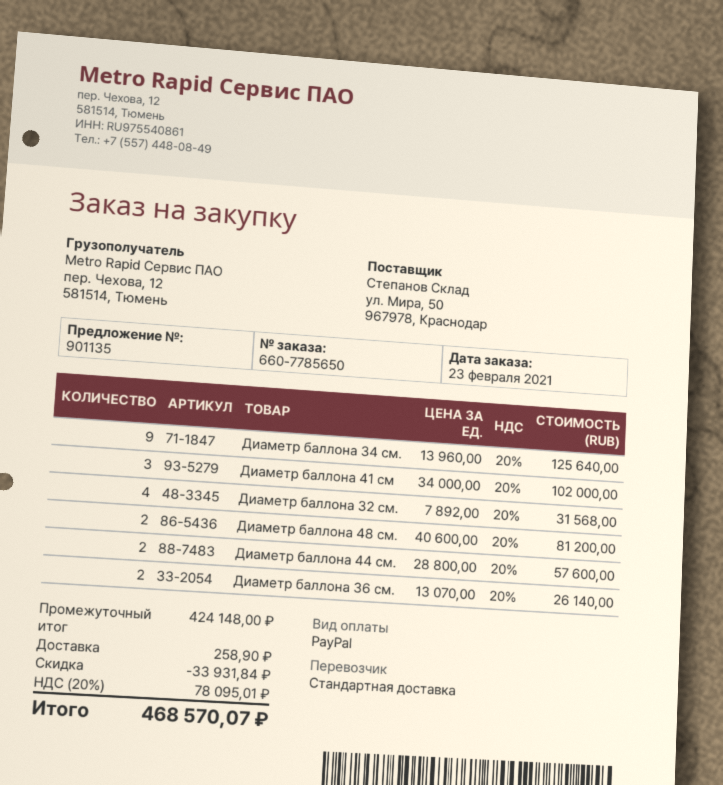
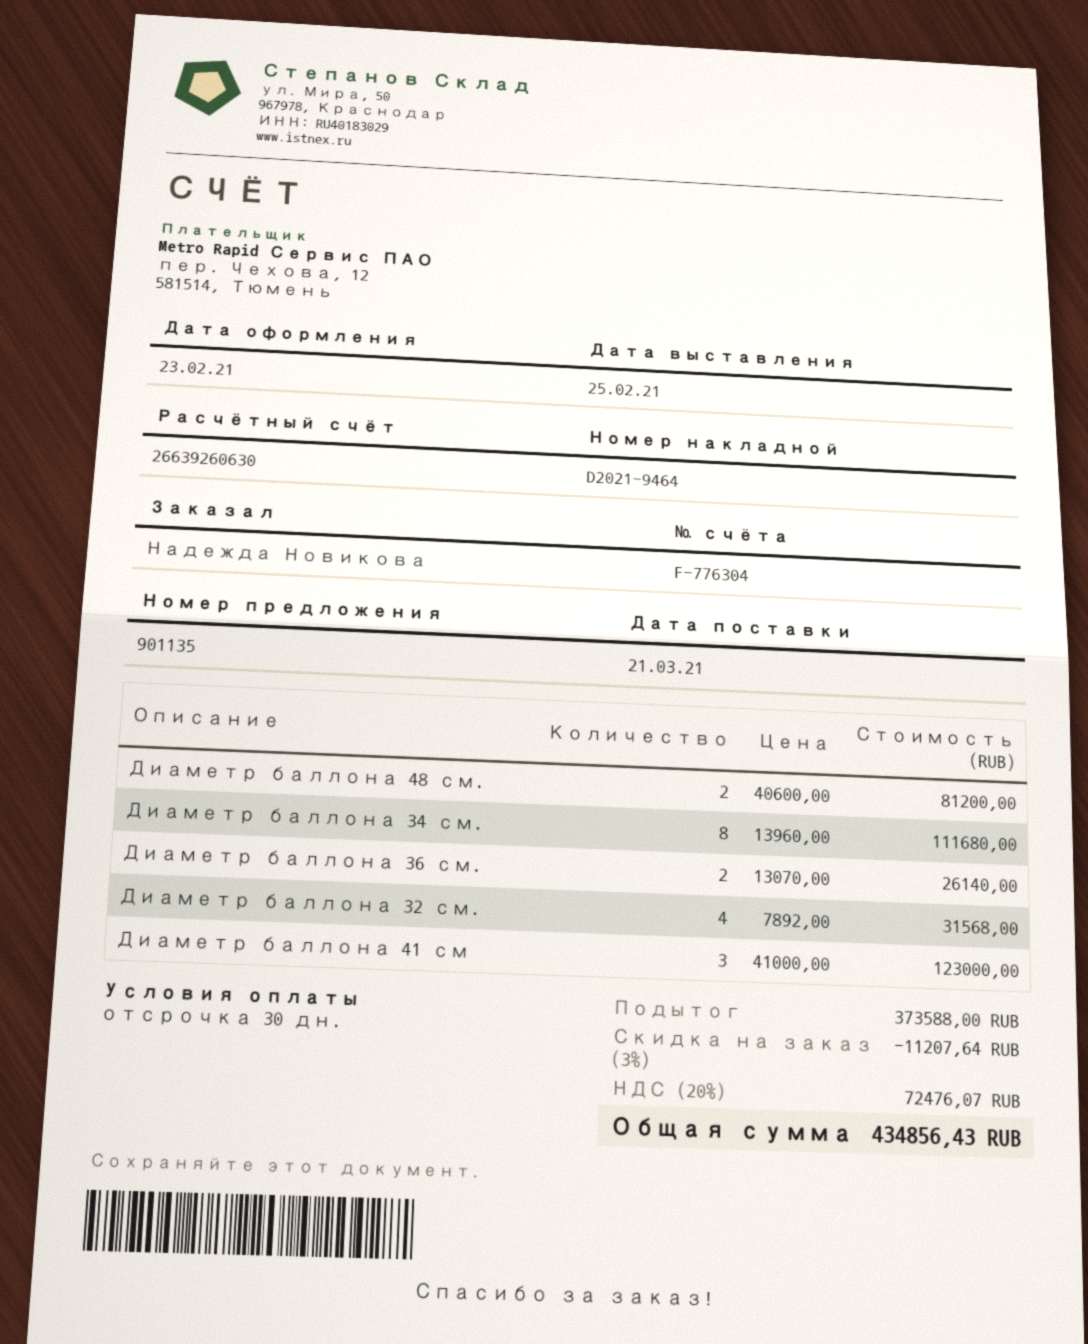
Диаметр баллона 34 см.: 9 x 13960.00 = 125640.00 -> 8 x 13960.00 = 111680.00
Диаметр баллона 41 см: 3 x 34000.00 = 102000.00 -> 3 x 41000.00 = 123000.00
Диаметр баллона 44 см.: 2 x 28800.00 = 57600.00 -> none
subtotal: 424148.00 -> 373588.00
discount: 33931.84 -> 11207.64
shipping: 258.90 -> none
tax: 20% = 78095.01 -> 20% = 72476.07
total: 468570.07 -> 434856.43

